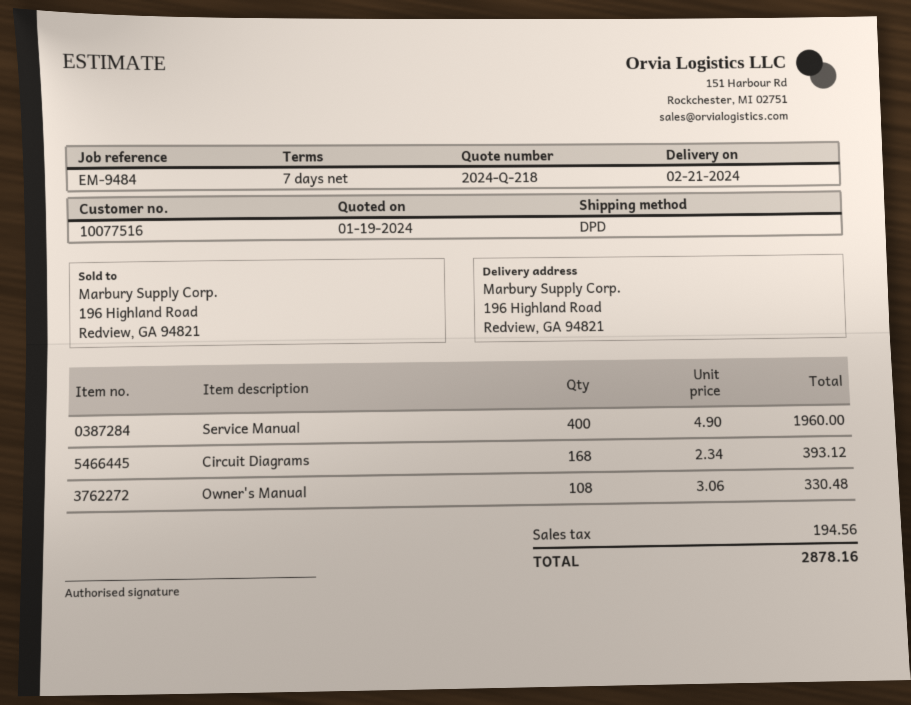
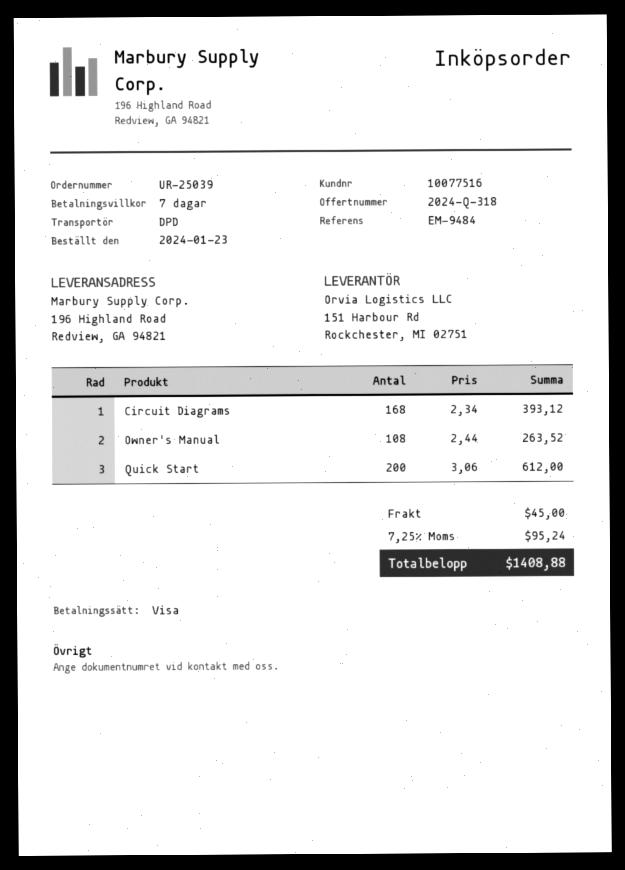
quote number: 2024-Q-218 -> 2024-Q-318
Service Manual: 400 x 4.90 = 1960.00 -> none
Owner's Manual: 108 x 3.06 = 330.48 -> 108 x 2.44 = 263.52
Quick Start: none -> 200 x 3.06 = 612.00
shipping: none -> 45.00
tax: 194.56 -> 95.24
total: 2878.16 -> 1408.88

